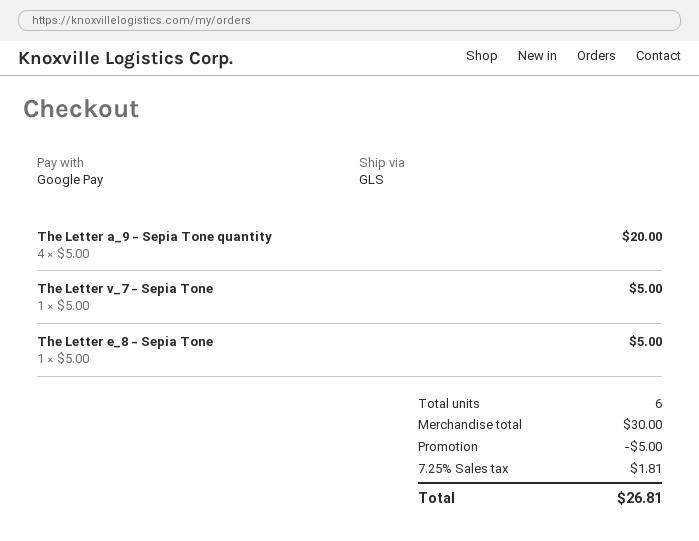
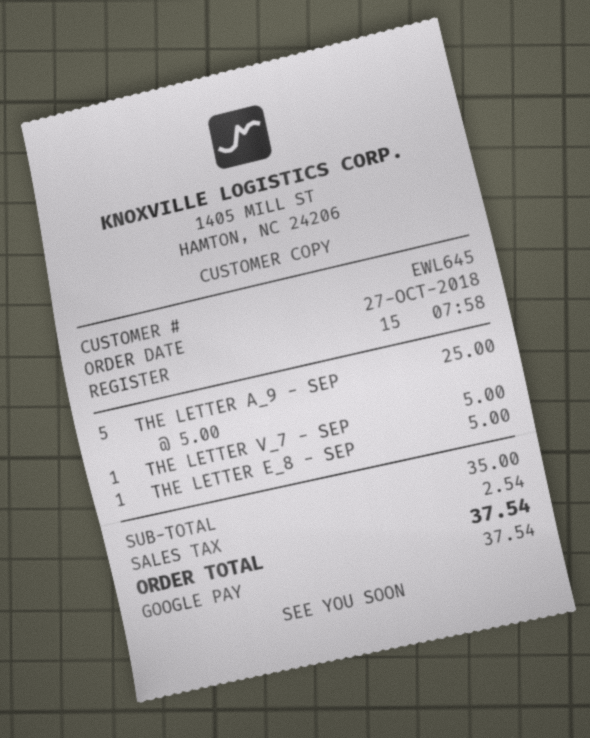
The Letter a_9 - Sepia Tone quantity: 4 x 5.00 = 20.00 -> 5 x 5.00 = 25.00
subtotal: 30.00 -> 35.00
discount: 5.00 -> none
tax: 1.81 -> 2.54
total: 26.81 -> 37.54

